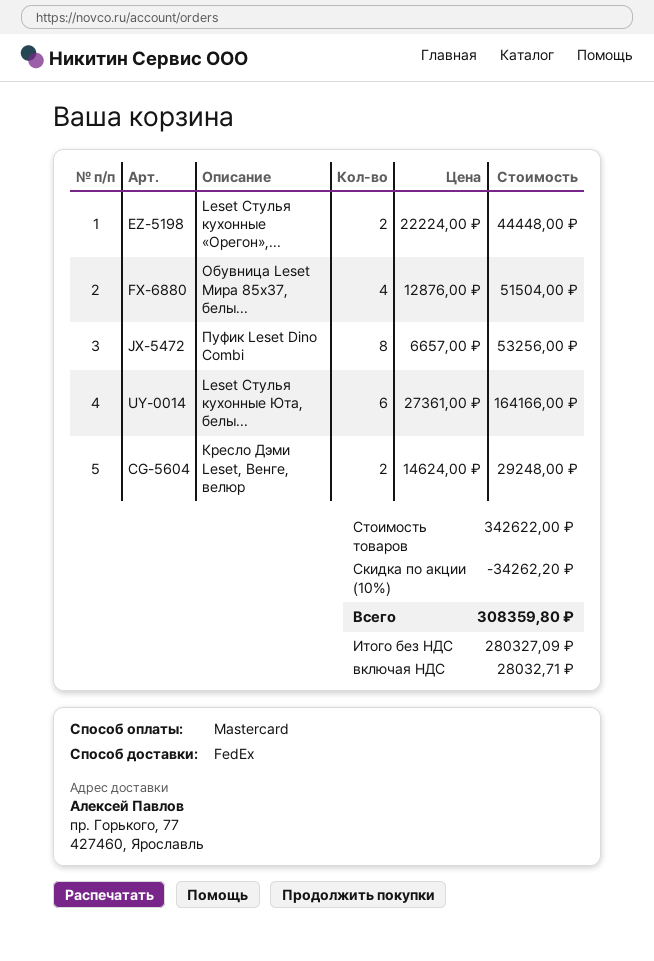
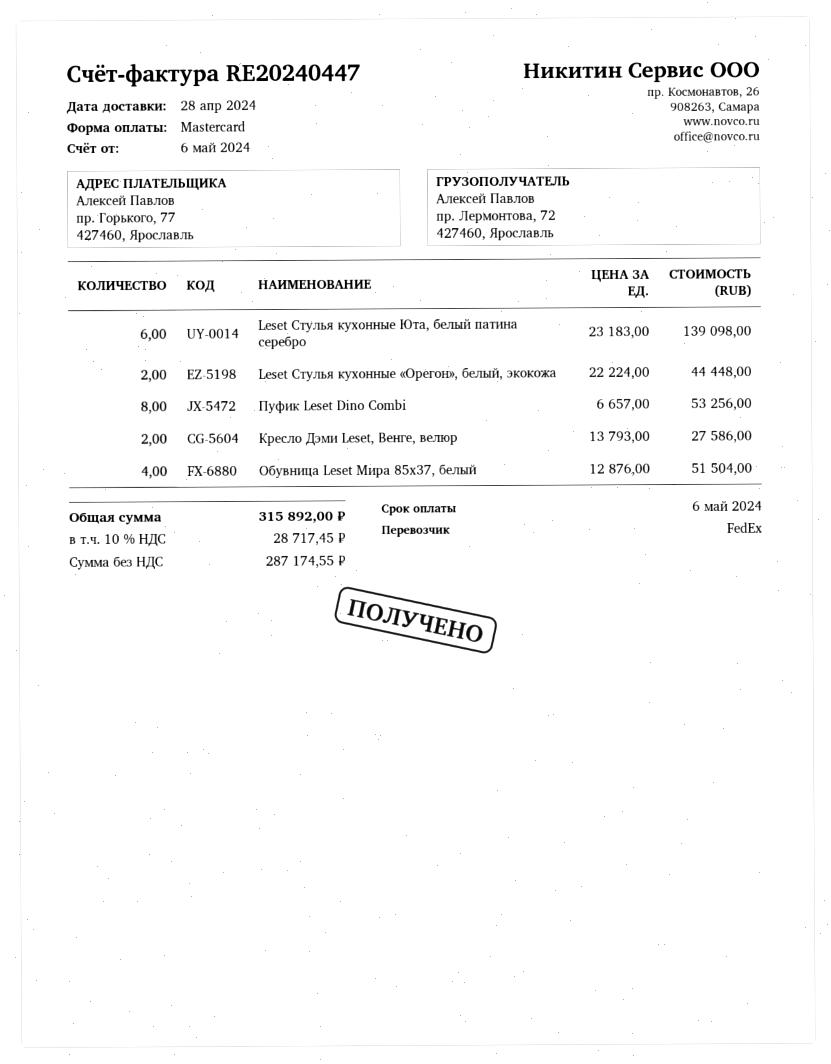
ship to: пр. Горького, 77, 427460, Ярославль -> пр. Лермонтова, 72, 427460, Ярославль
Leset Стулья кухонные Юта, белы...: 6 x 27361.00 = 164166.00 -> 6 x 23183.00 = 139098.00
Кресло Дэми Leset, Венге, велюр: 2 x 14624.00 = 29248.00 -> 2 x 13793.00 = 27586.00
discount: 10% = 34262.20 -> none
net: 280327.09 -> 287174.55
tax: 28032.71 -> 28717.45
total: 308359.80 -> 315892.00

